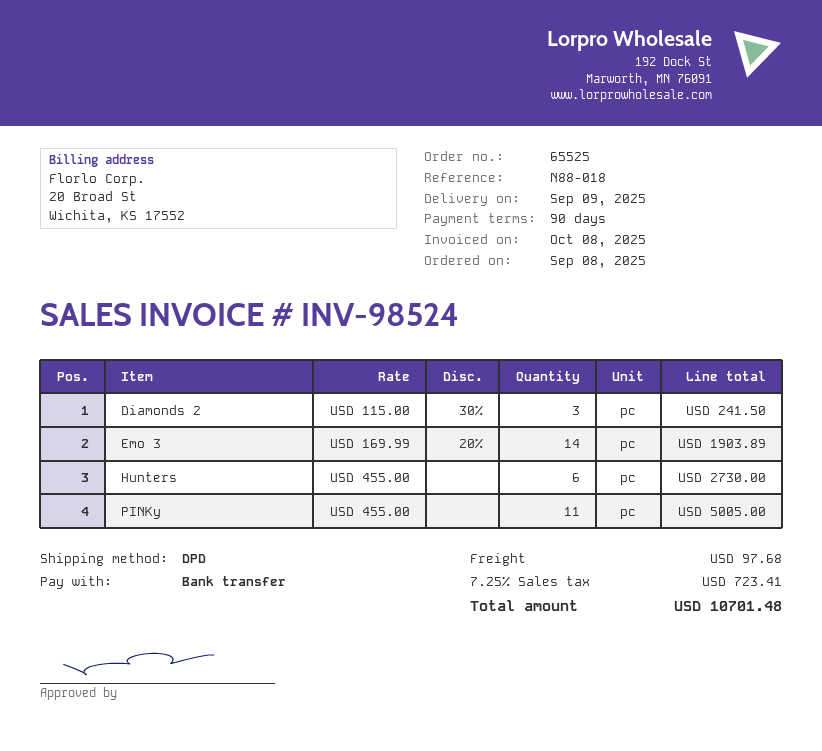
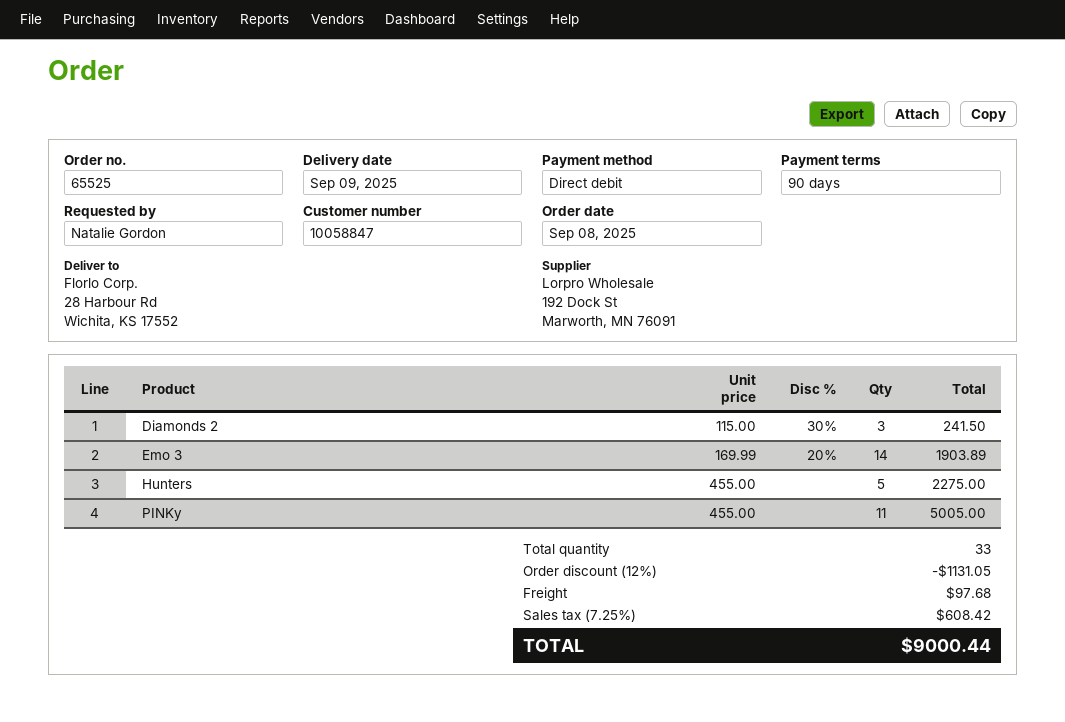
payment method: bank transfer -> direct debit
Hunters: 6 x 455.00 = 2730.00 -> 5 x 455.00 = 2275.00
discount: none -> 12% = 1131.05
tax: 7.25% = 723.41 -> 7.25% = 608.42
total: 10701.48 -> 9000.44

